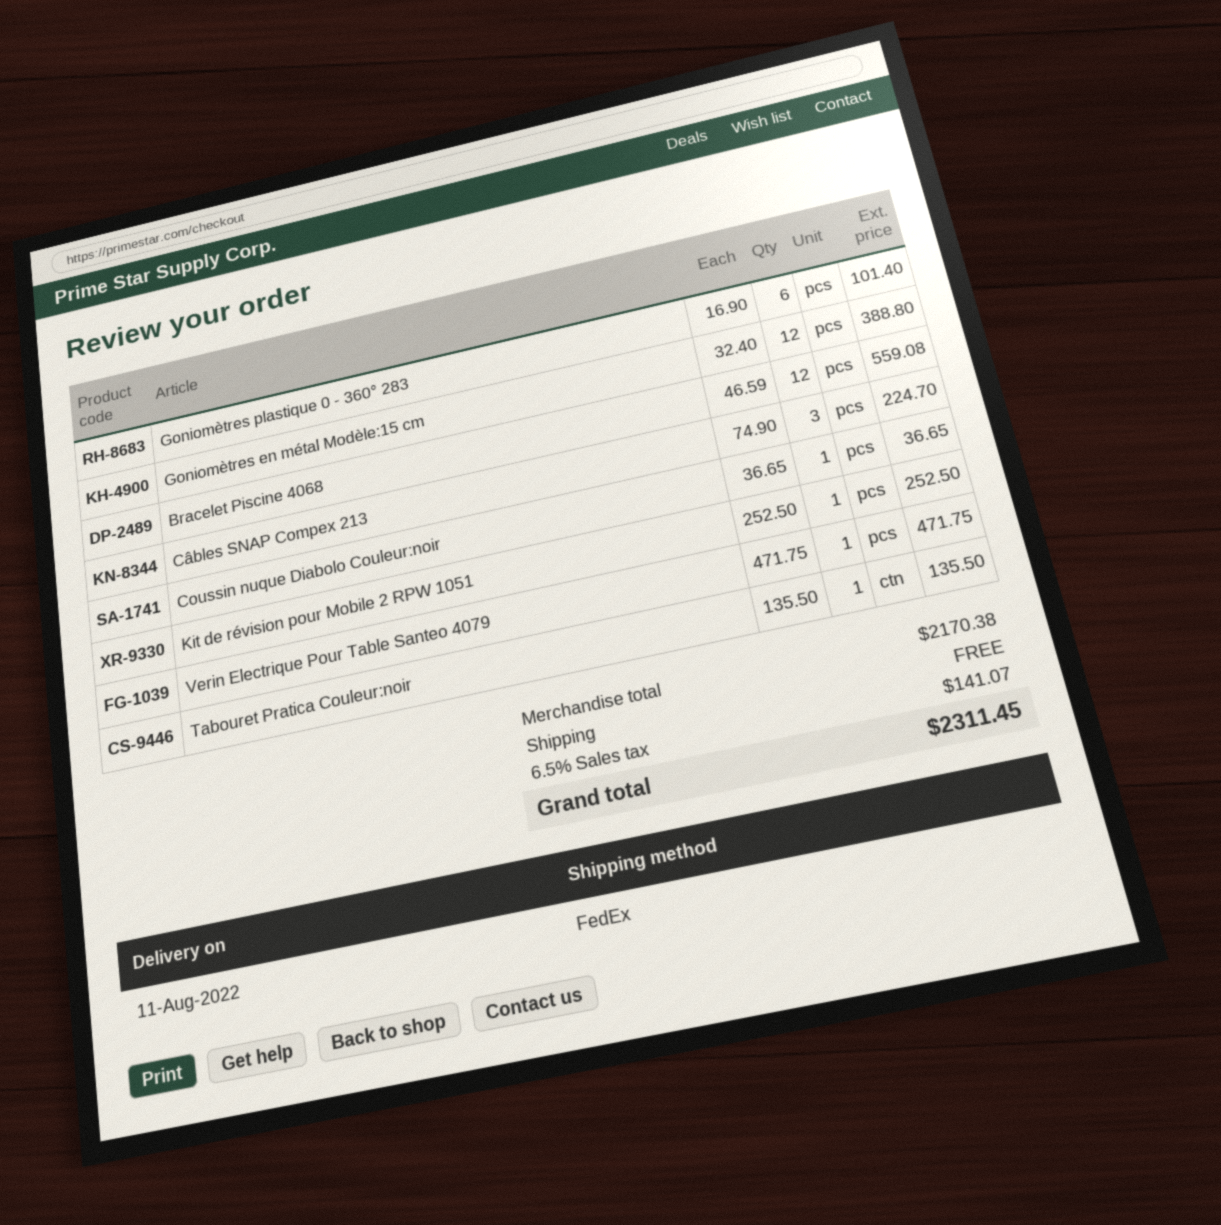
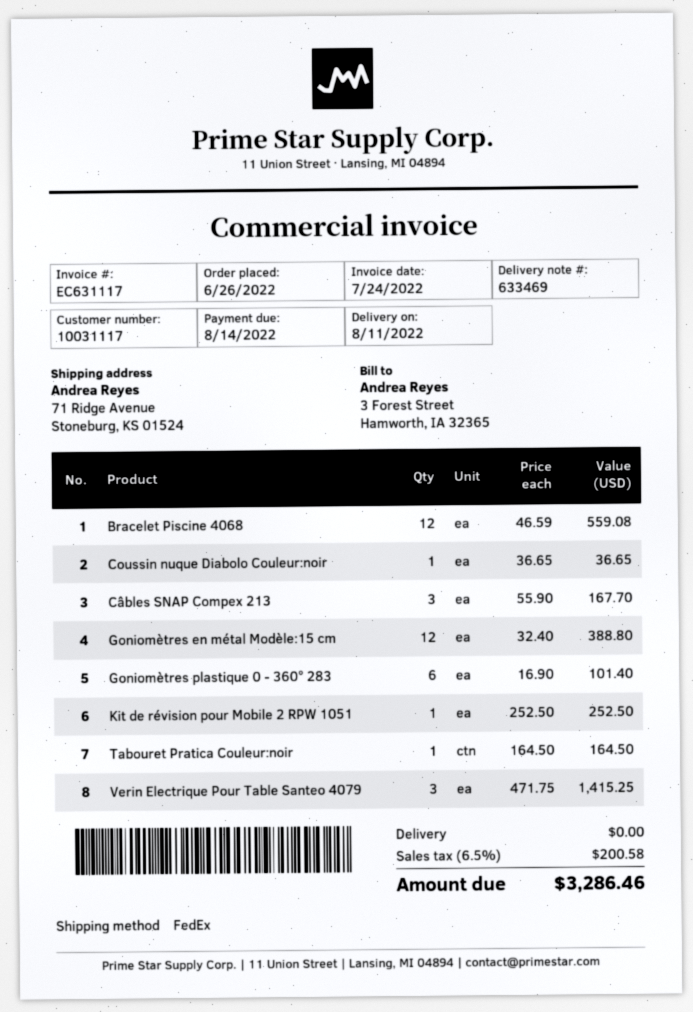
Câbles SNAP Compex 213: 3 x 74.90 = 224.70 -> 3 x 55.90 = 167.70
Verin Electrique Pour Table Santeo 4079: 1 x 471.75 = 471.75 -> 3 x 471.75 = 1415.25
Tabouret Pratica Couleur:noir: 1 x 135.50 = 135.50 -> 1 x 164.50 = 164.50
tax: 6.5% = 141.07 -> 6.5% = 200.58
total: 2311.45 -> 3286.46

